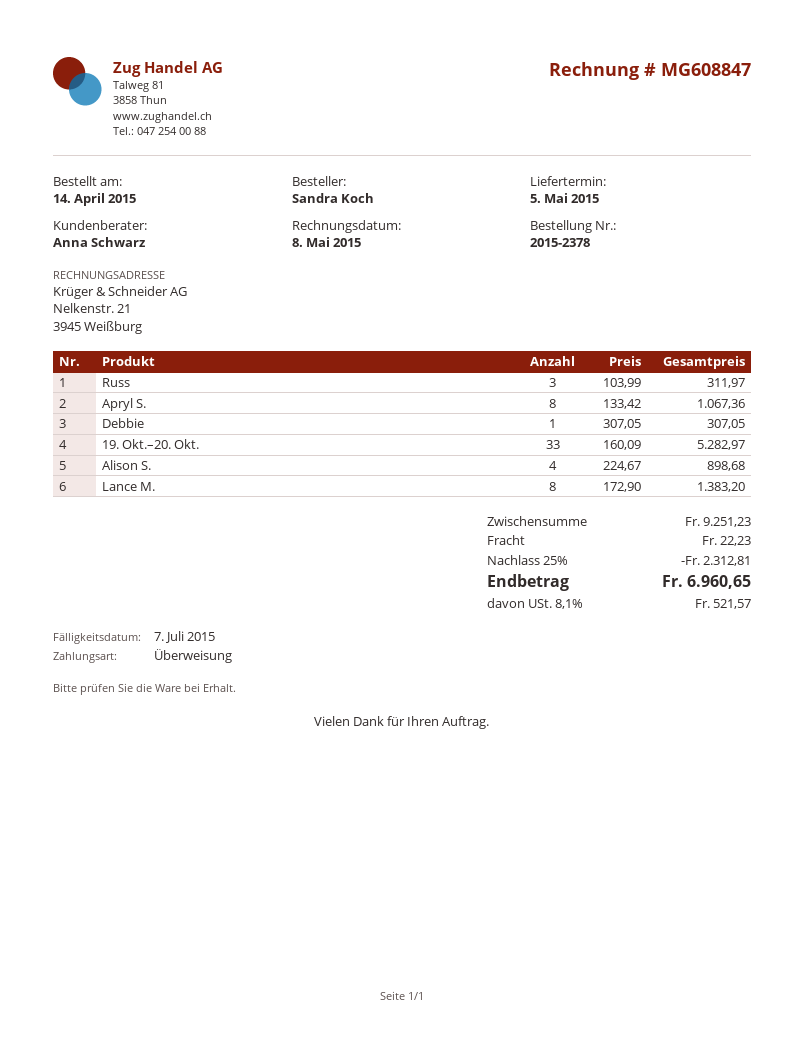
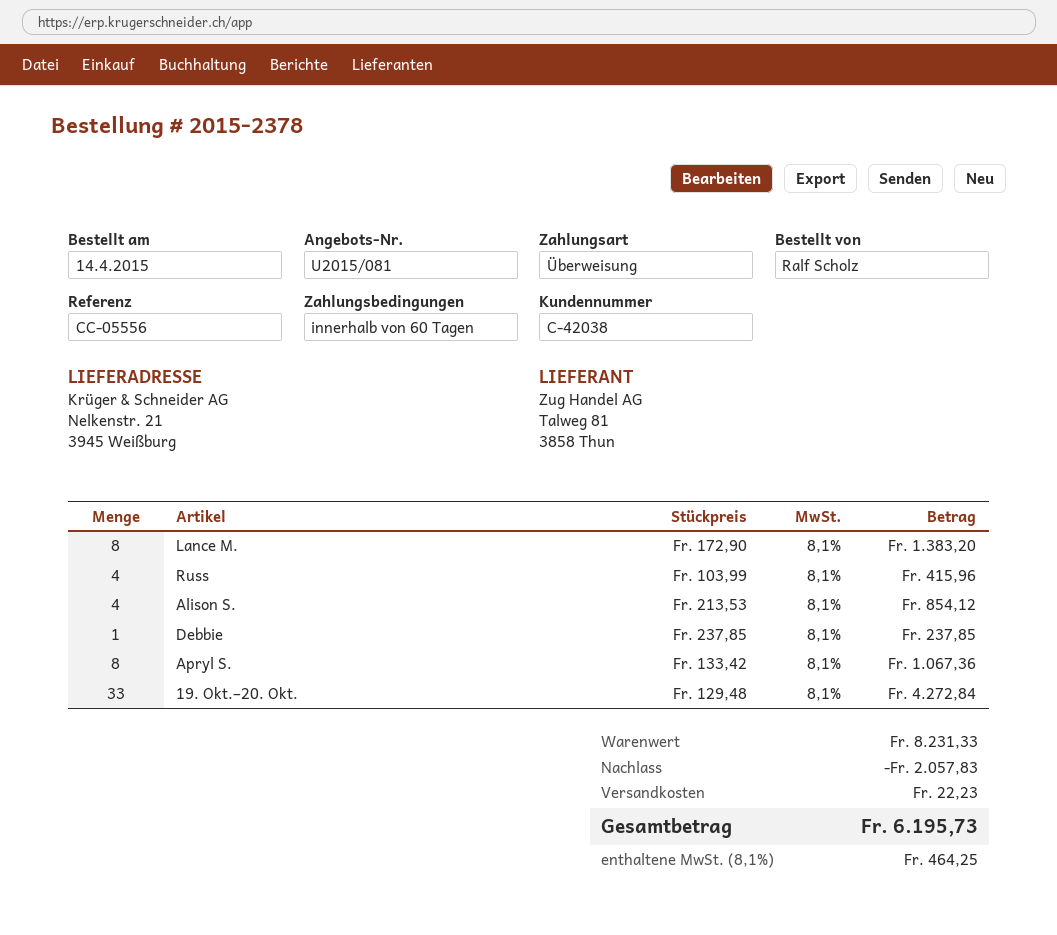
ordered by: Sandra Koch -> Ralf Scholz
Russ: 3 x 103.99 = 311.97 -> 4 x 103.99 = 415.96
Debbie: 1 x 307.05 = 307.05 -> 1 x 237.85 = 237.85
19. Okt.–20. Okt.: 33 x 160.09 = 5282.97 -> 33 x 129.48 = 4272.84
Alison S.: 4 x 224.67 = 898.68 -> 4 x 213.53 = 854.12
subtotal: 9251.23 -> 8231.33
discount: 2312.81 -> 2057.83
tax: 8.1% = 521.57 -> 8.1% = 464.25
total: 6960.65 -> 6195.73

